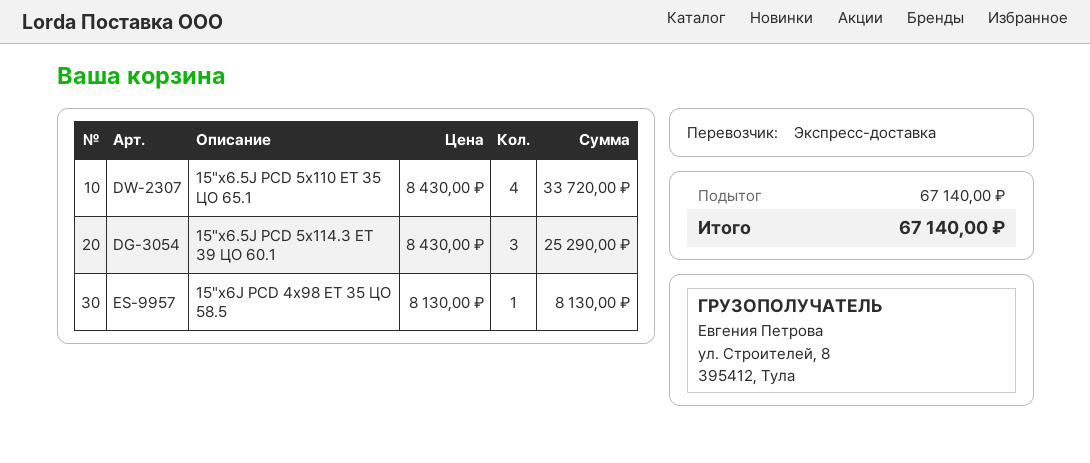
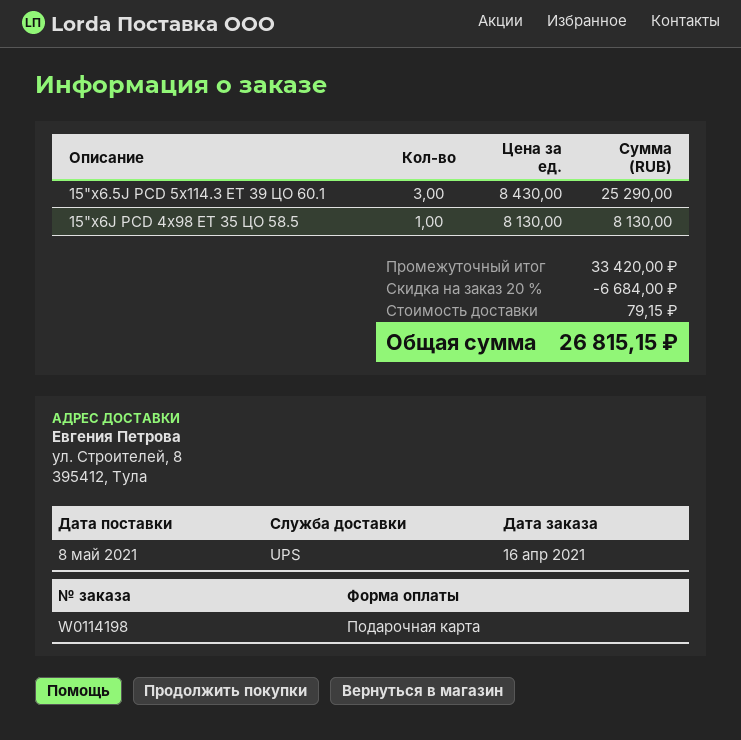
shipping method: express -> UPS
15"x6.5J PCD 5x110 ЕТ 35 ЦО 65.1: 4 x 8430.00 = 33720.00 -> none
subtotal: 67140.00 -> 33420.00
discount: none -> 20% = 6684.00
shipping: none -> 79.15
total: 67140.00 -> 26815.15

